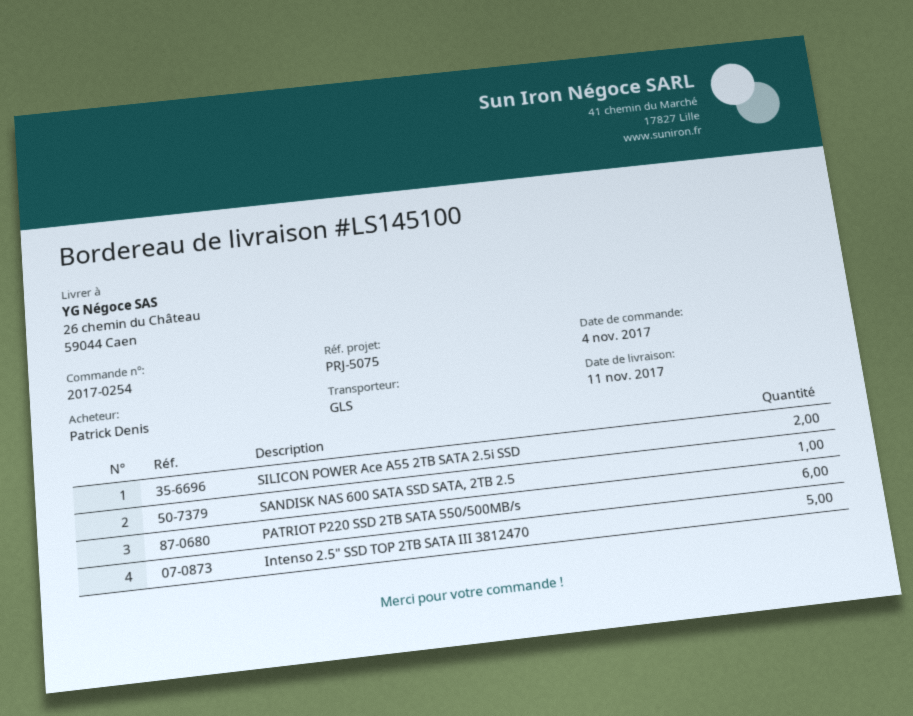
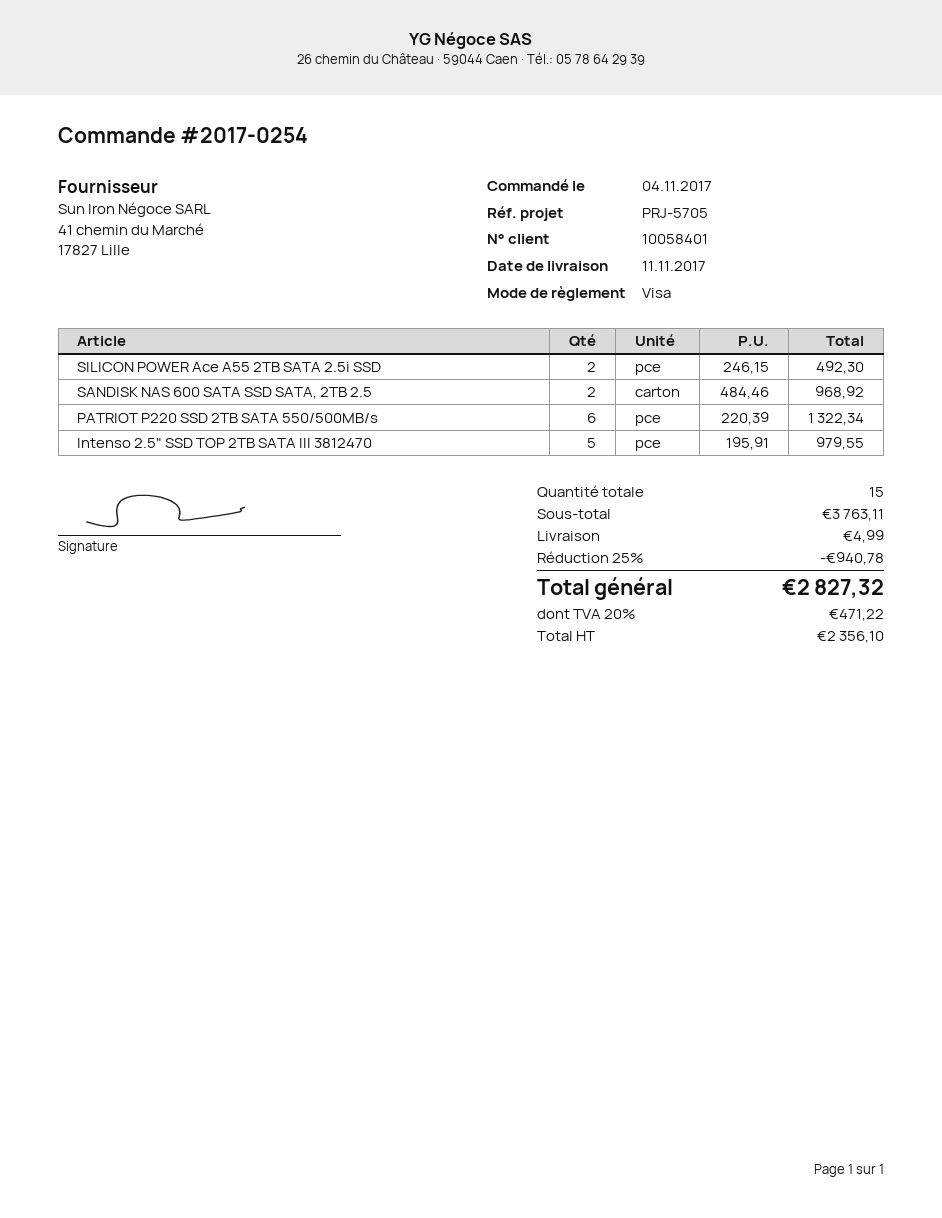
reference: PRJ-5075 -> PRJ-5705
SANDISK NAS 600 SATA SSD SATA, 2TB 2.5: 1 -> 2

